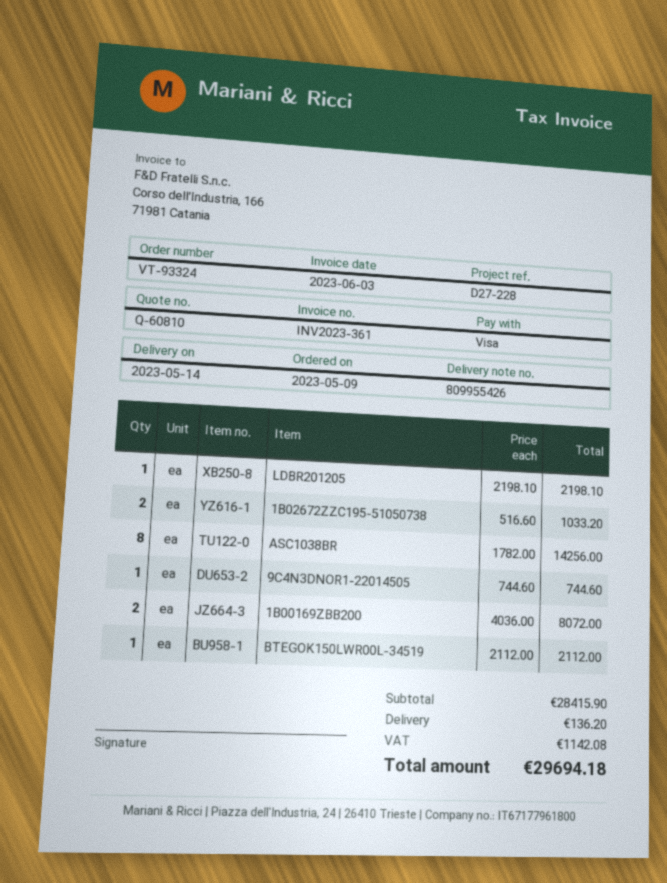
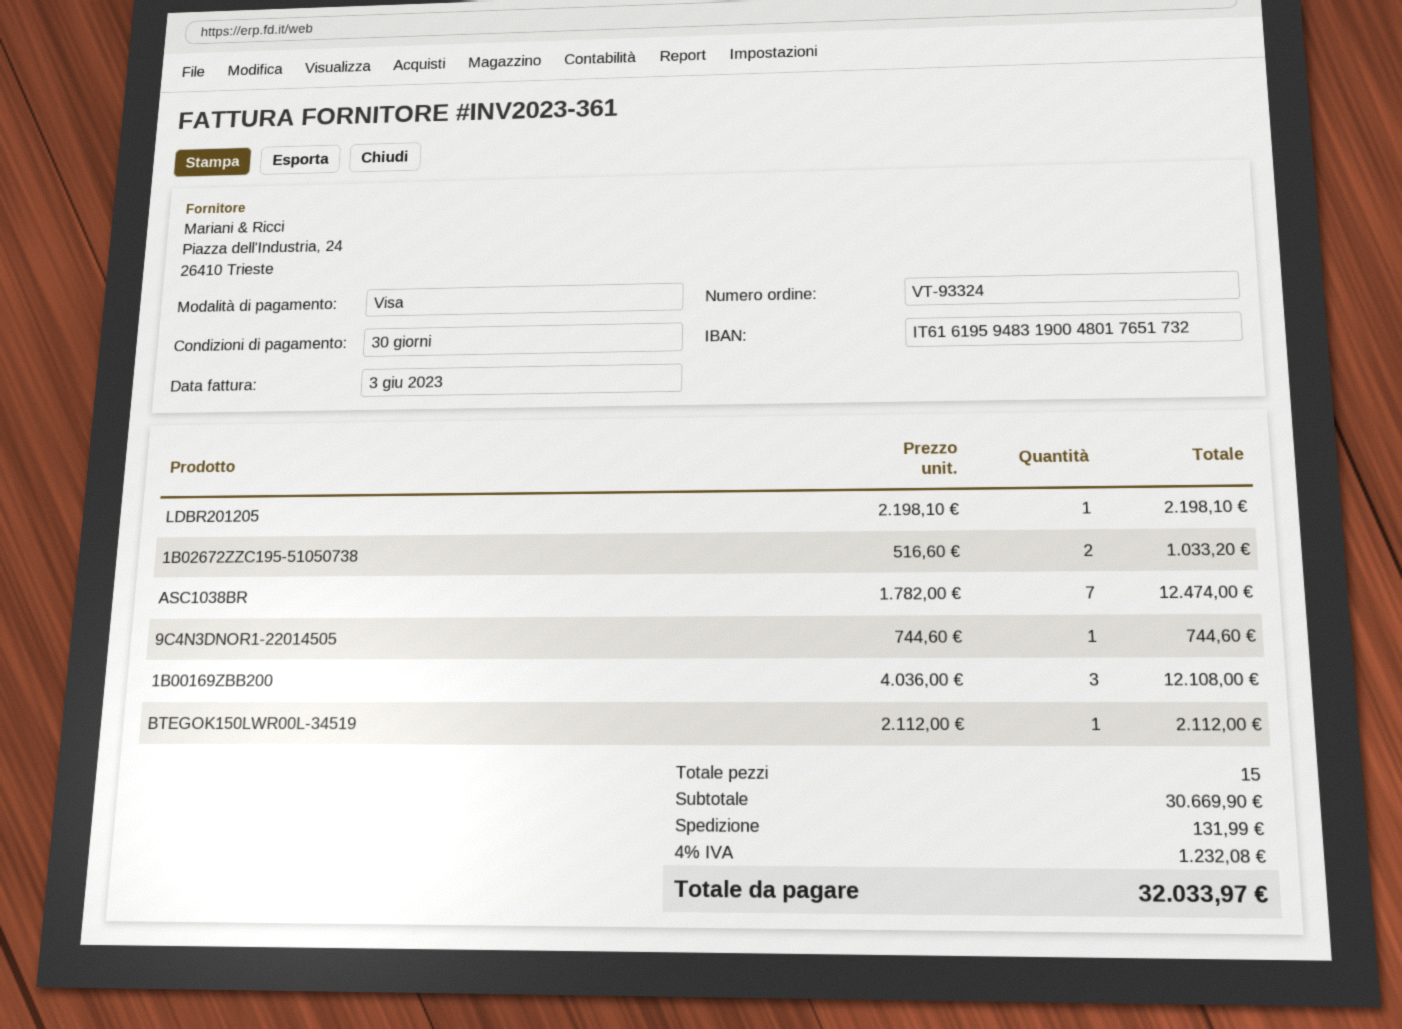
ASC1038BR: 8 x 1782.00 = 14256.00 -> 7 x 1782.00 = 12474.00
1B00169ZBB200: 2 x 4036.00 = 8072.00 -> 3 x 4036.00 = 12108.00
subtotal: 28415.90 -> 30669.90
shipping: 136.20 -> 131.99
tax: 1142.08 -> 1232.08
total: 29694.18 -> 32033.97

